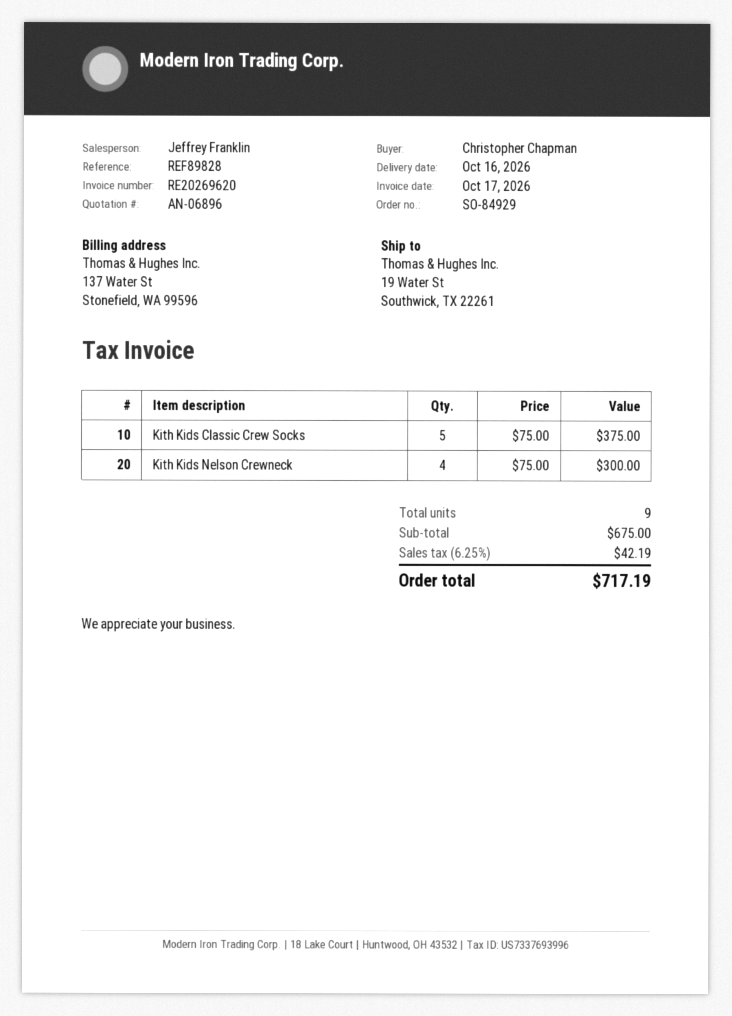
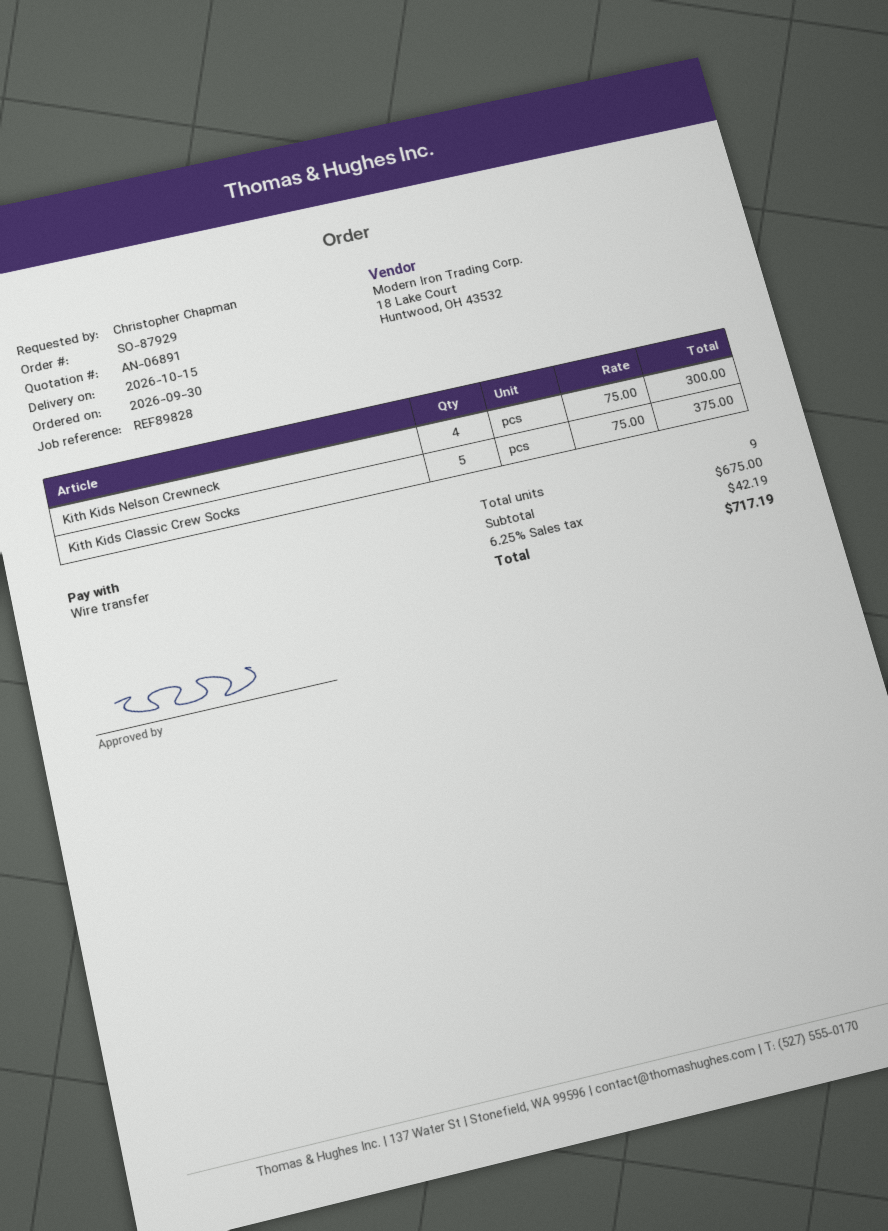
quote number: AN-06896 -> AN-06891
order number: SO-84929 -> SO-87929
delivery date: 2026-10-16 -> 2026-10-15

